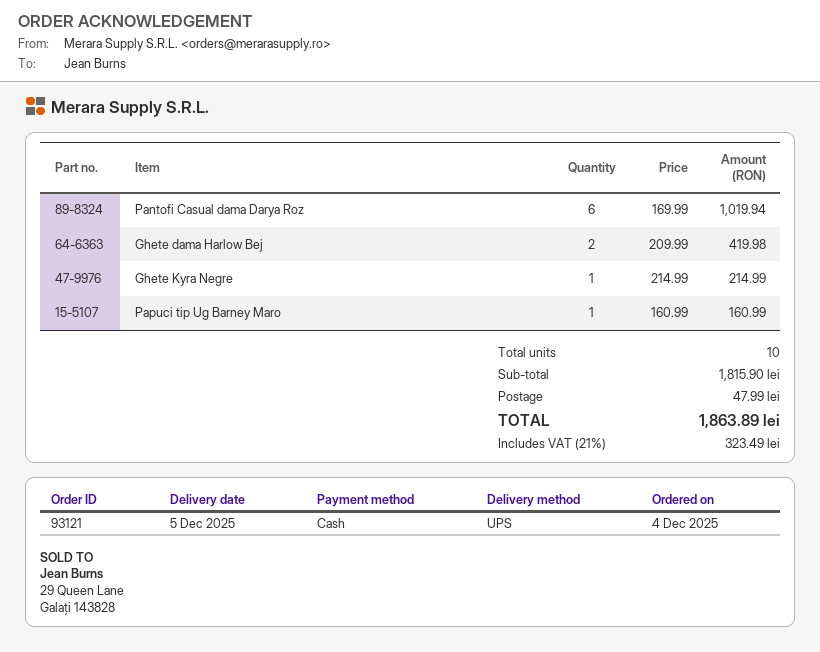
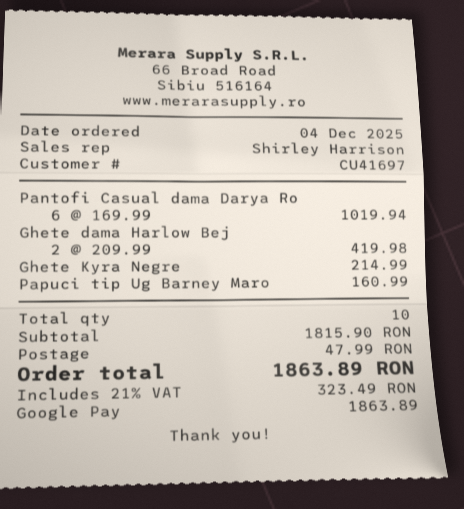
payment method: cash -> Google Pay

